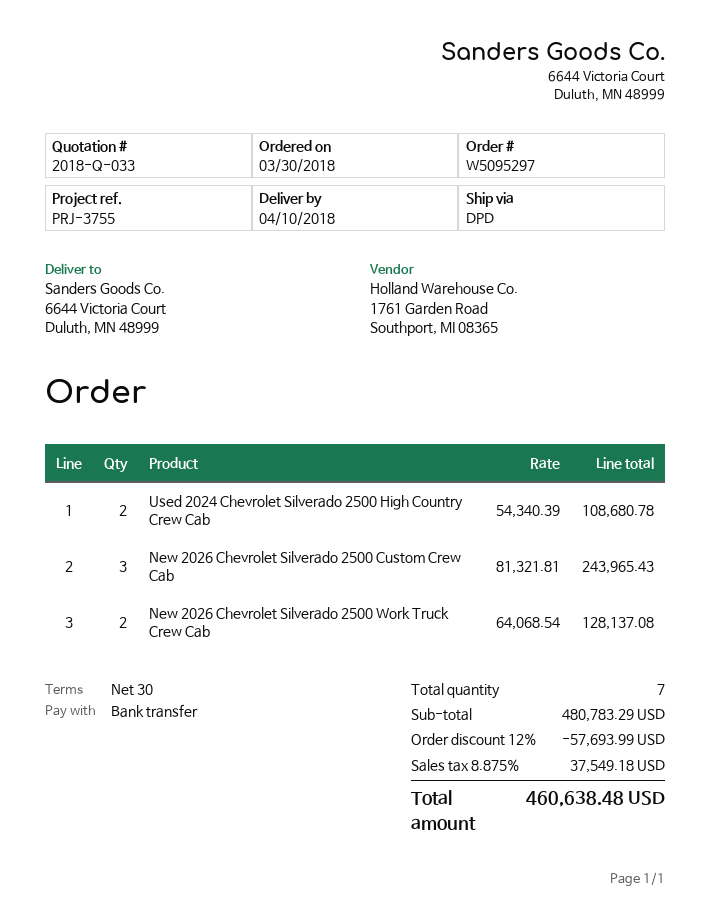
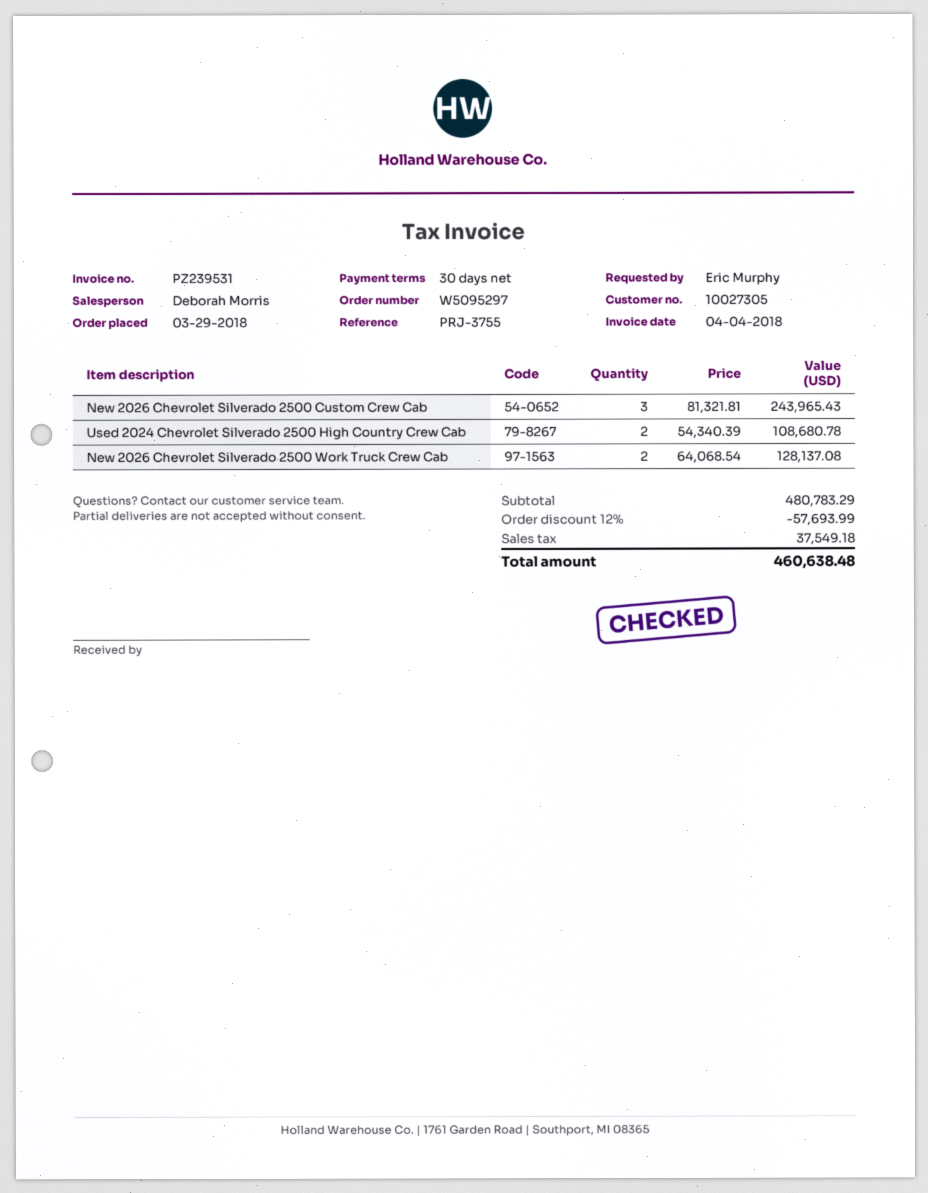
order date: 2018-03-30 -> 2018-03-29

